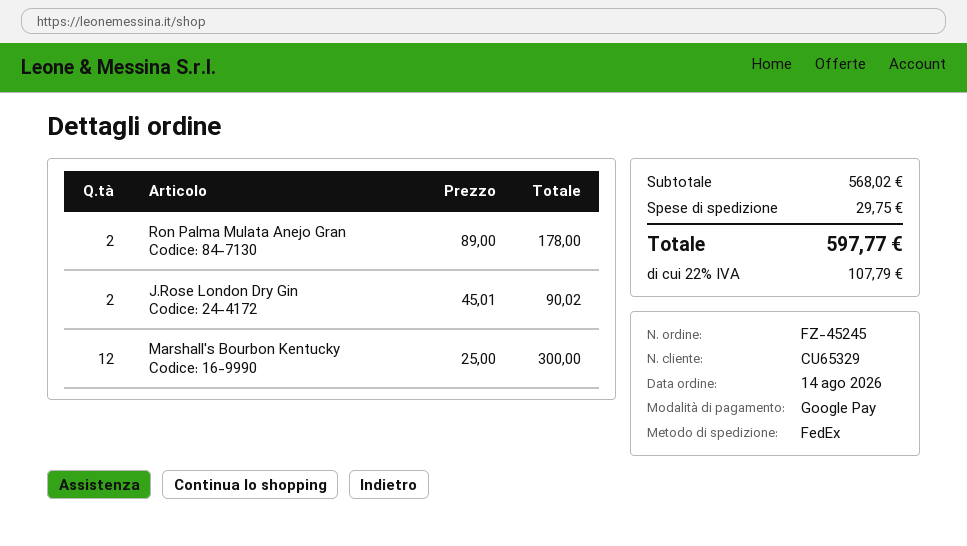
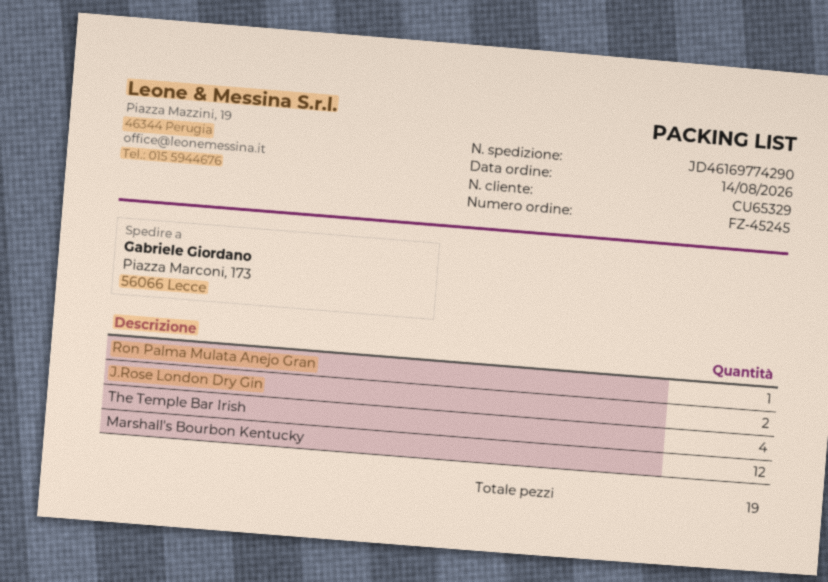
Ron Palma Mulata Anejo Gran: 2 -> 1
The Temple Bar Irish: none -> 4

